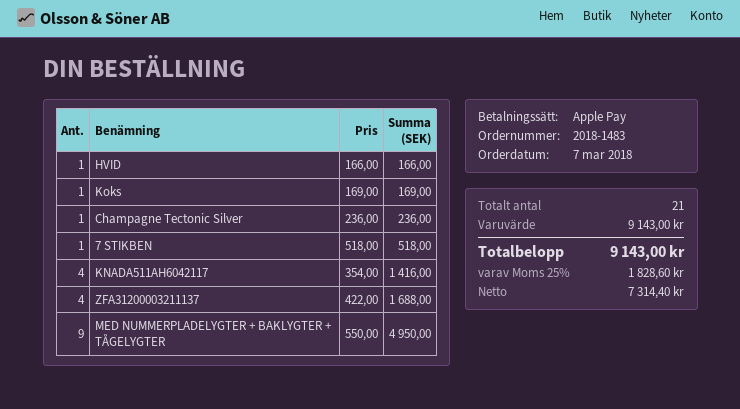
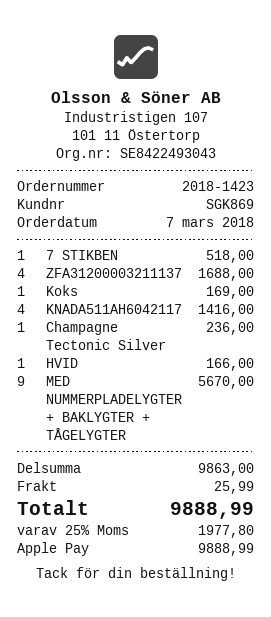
order number: 2018-1483 -> 2018-1423
MED NUMMERPLADELYGTER + BAKLYGTER + TÅGELYGTER: 9 for 4950.00 -> 9 for 5670.00
subtotal: 9143.00 -> 9863.00
shipping: none -> 25.99
tax: 25% = 1828.60 -> 25% = 1977.80
total: 9143.00 -> 9888.99

